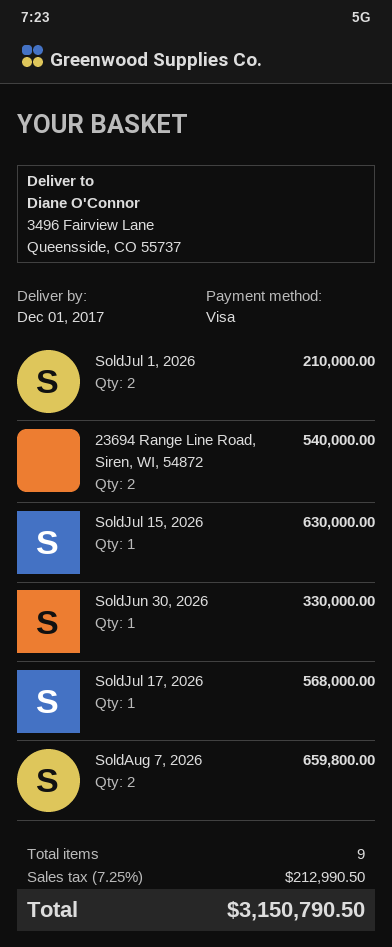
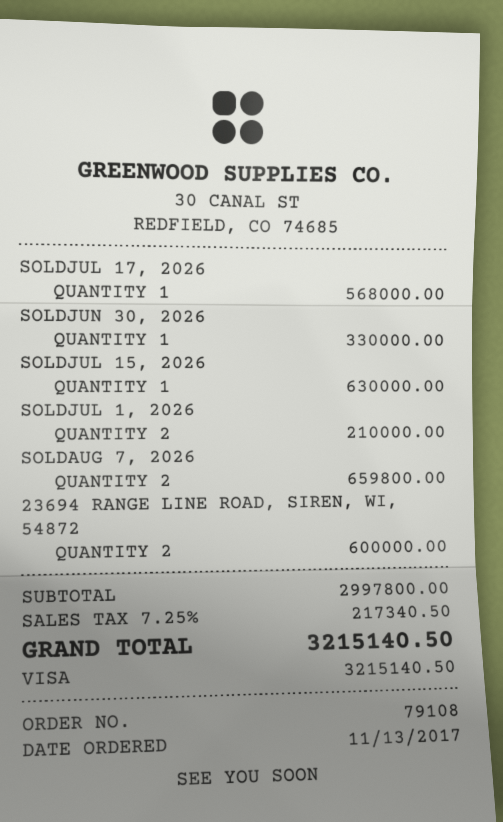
23694 Range Line Road, Siren, WI, 54872: 2 for 540000.00 -> 2 for 600000.00
tax: 7.25% = 212990.50 -> 7.25% = 217340.50
total: 3150790.50 -> 3215140.50

